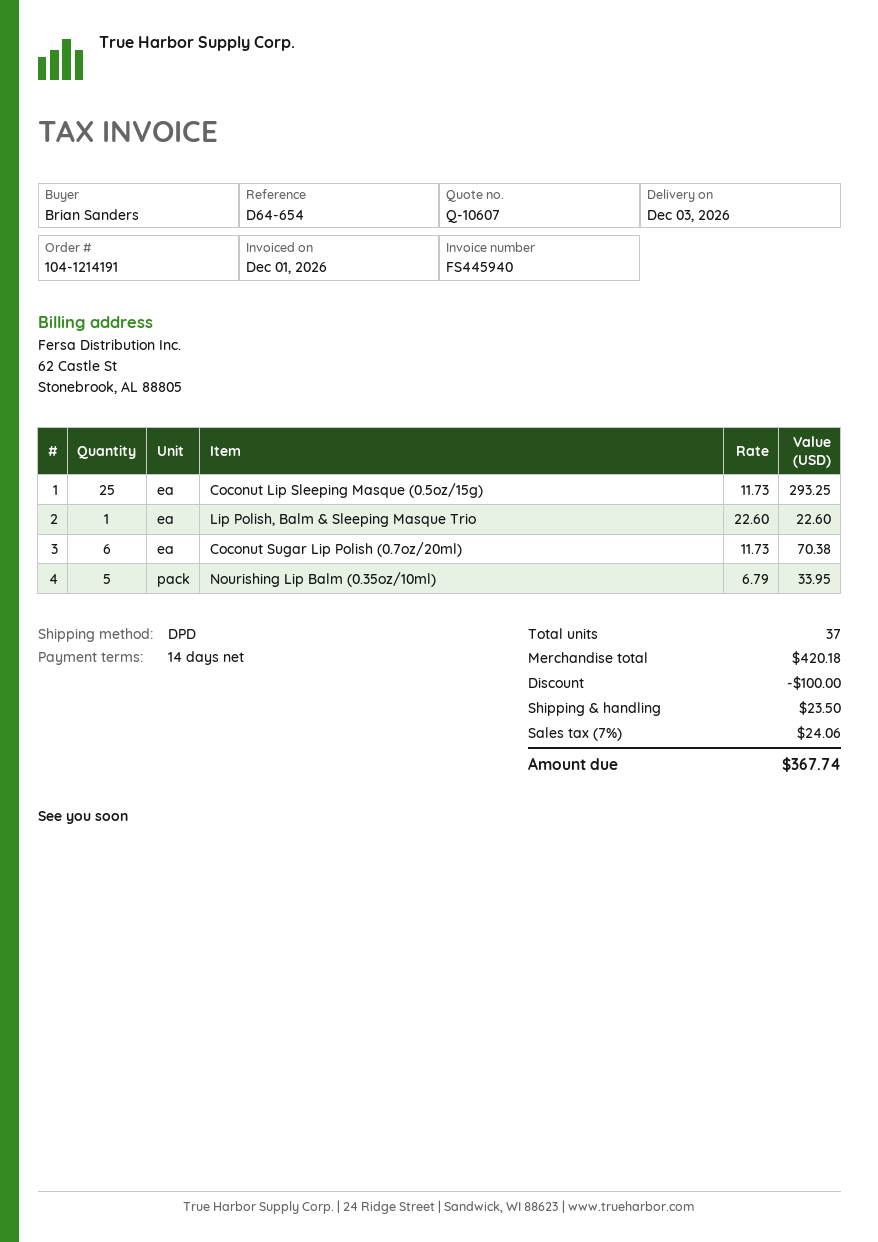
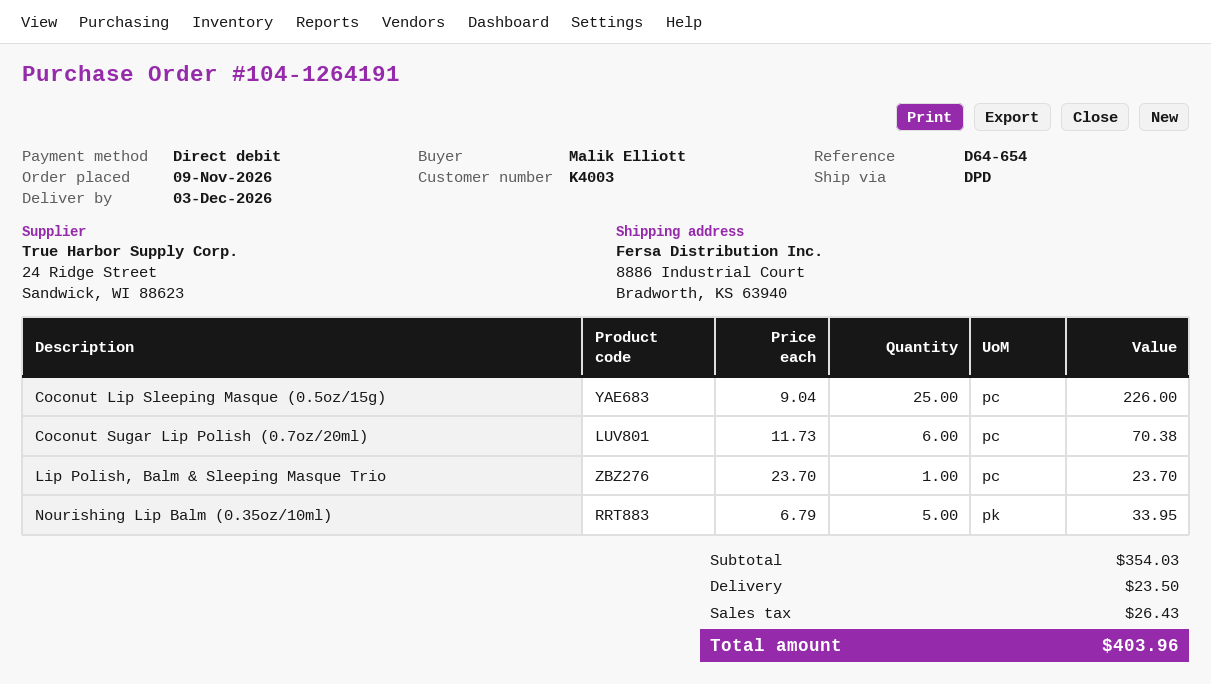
order number: 104-1214191 -> 104-1264191
ordered by: Brian Sanders -> Malik Elliott
Coconut Lip Sleeping Masque (0.5oz/15g): 25 x 11.73 = 293.25 -> 25 x 9.04 = 226.00
Lip Polish, Balm & Sleeping Masque Trio: 1 x 22.60 = 22.60 -> 1 x 23.70 = 23.70
subtotal: 420.18 -> 354.03
discount: 100.00 -> none
tax: 24.06 -> 26.43
total: 367.74 -> 403.96

